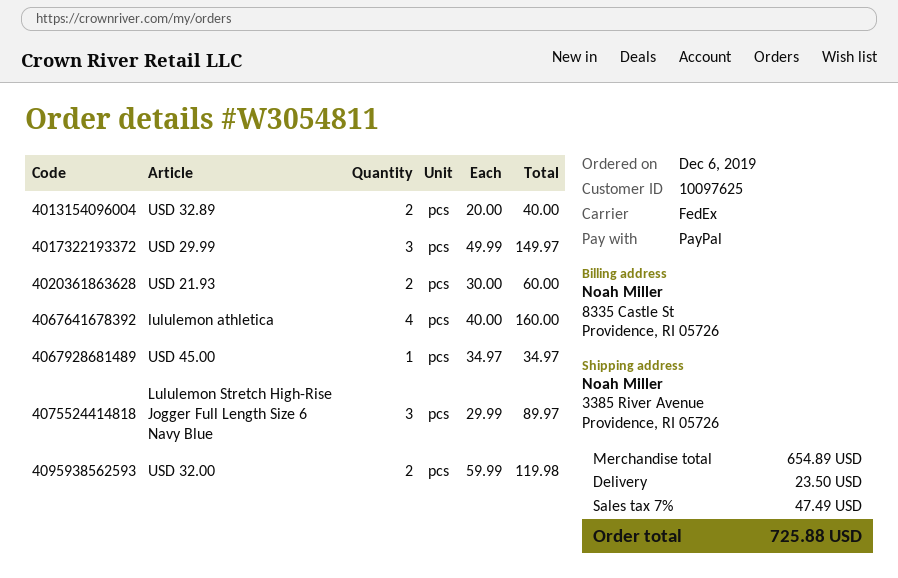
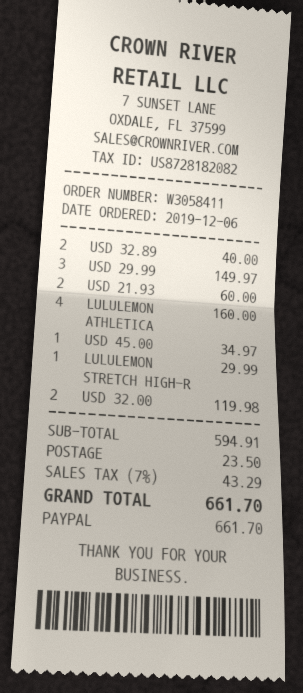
order number: W3054811 -> W3058411
Lululemon Stretch High-Rise Jogger Full Length Size 6 Navy Blue: 3 for 89.97 -> 1 for 29.99
subtotal: 654.89 -> 594.91
tax: 7% = 47.49 -> 7% = 43.29
total: 725.88 -> 661.70

